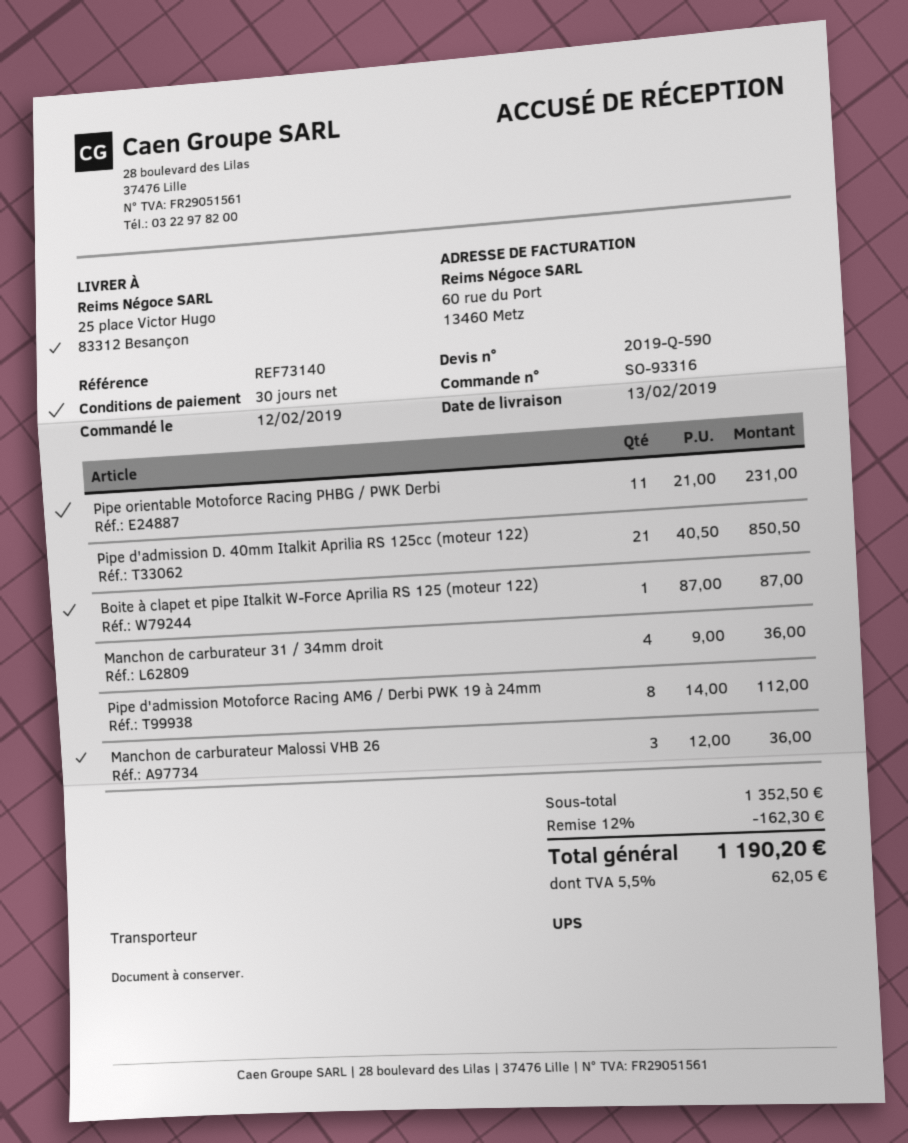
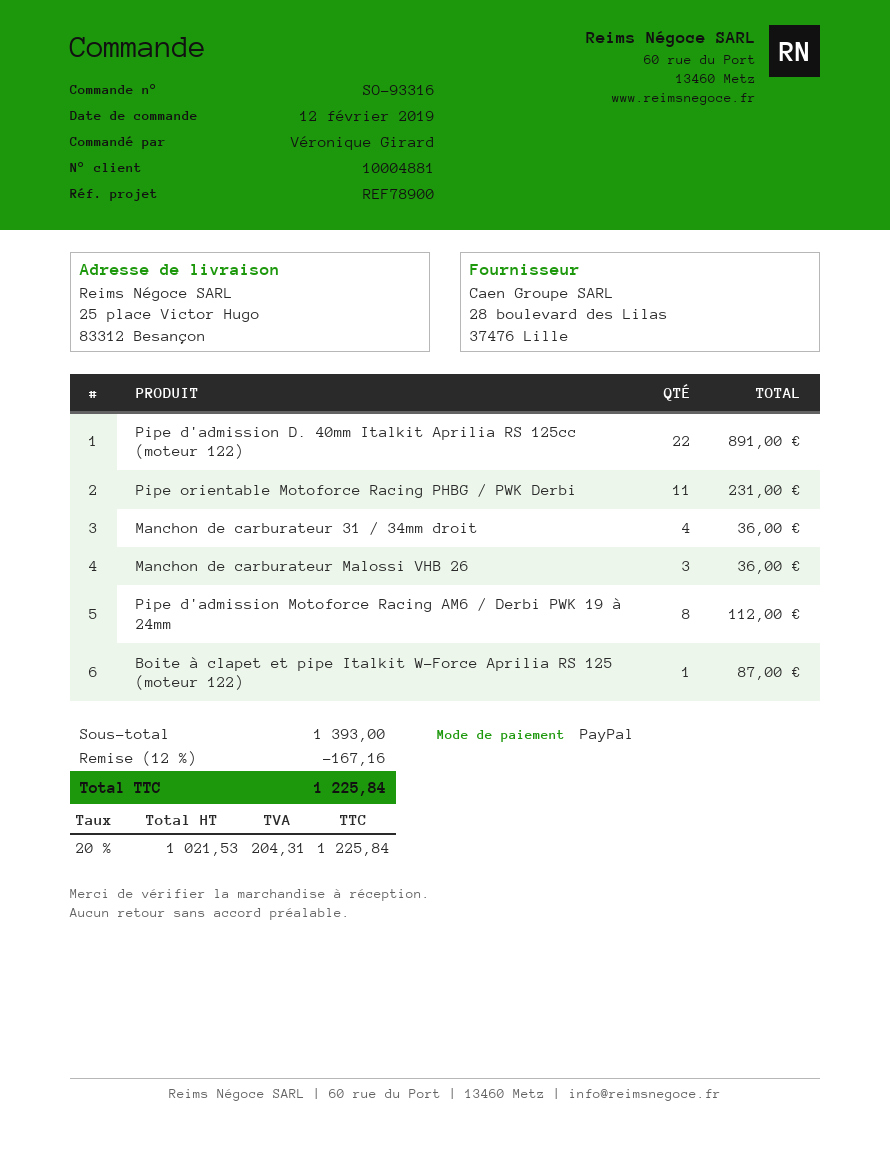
reference: REF73140 -> REF78900
Pipe d'admission D. 40mm Italkit Aprilia RS 125cc (moteur 122): 21 for 850.50 -> 22 for 891.00
subtotal: 1352.50 -> 1393.00
discount: 12% = 162.30 -> 12% = 167.16
tax: 5.5% = 62.05 -> 20% = 204.31
total: 1190.20 -> 1225.84

